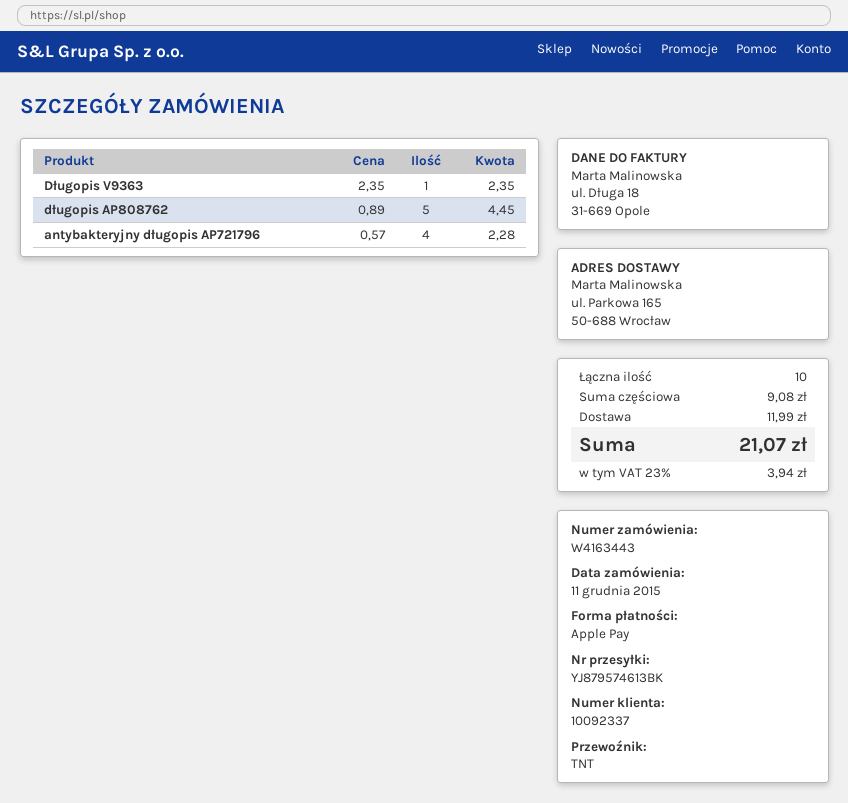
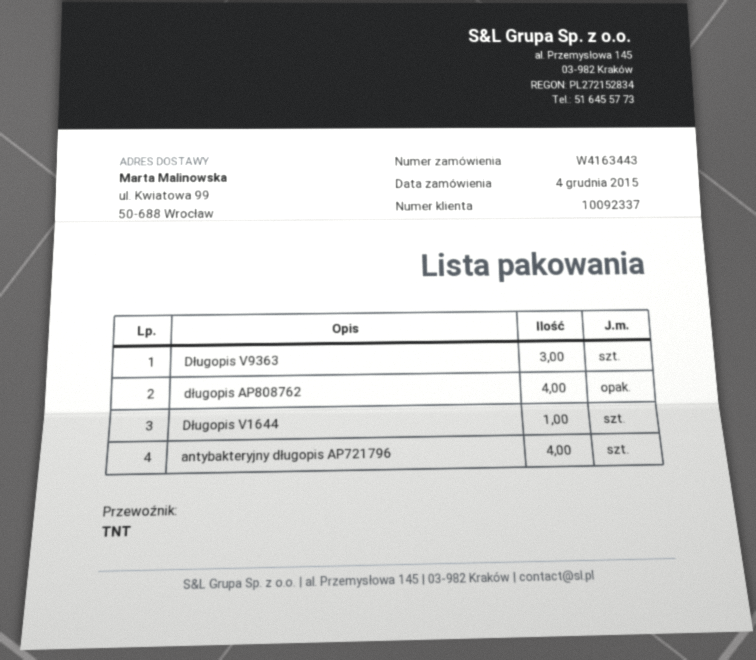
order date: 2015-12-11 -> 2015-12-04
ship to: ul. Parkowa 165, 50-688 Wrocław -> ul. Kwiatowa 99, 50-688 Wrocław
Długopis V9363: 1 -> 3
długopis AP808762: 5 -> 4
Długopis V1644: none -> 1

